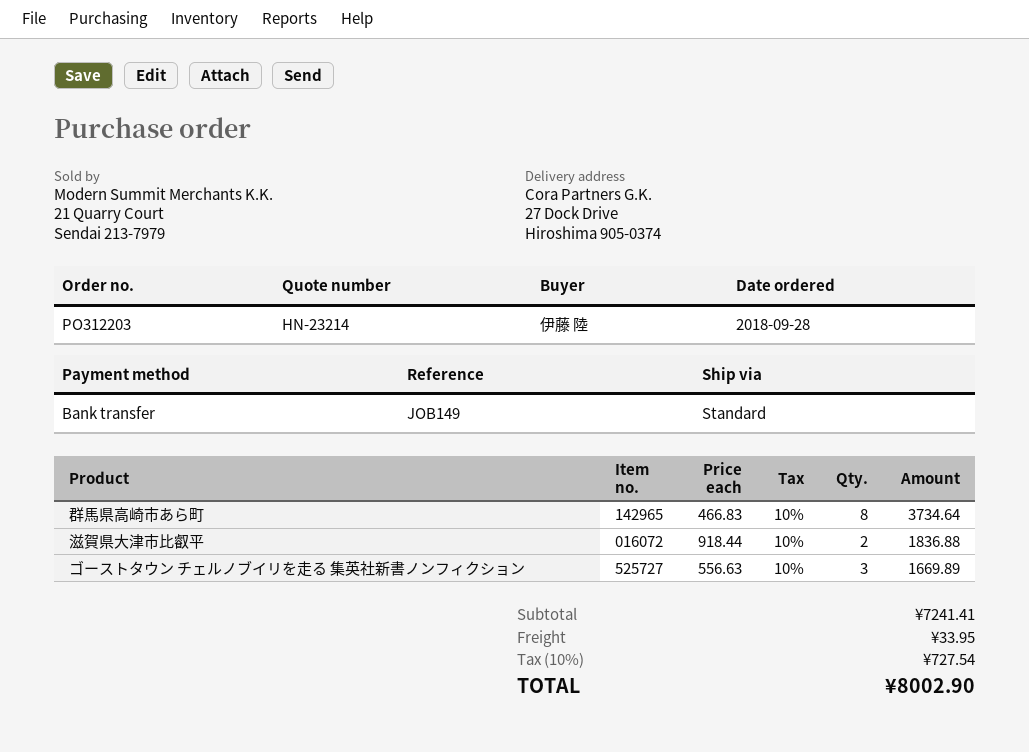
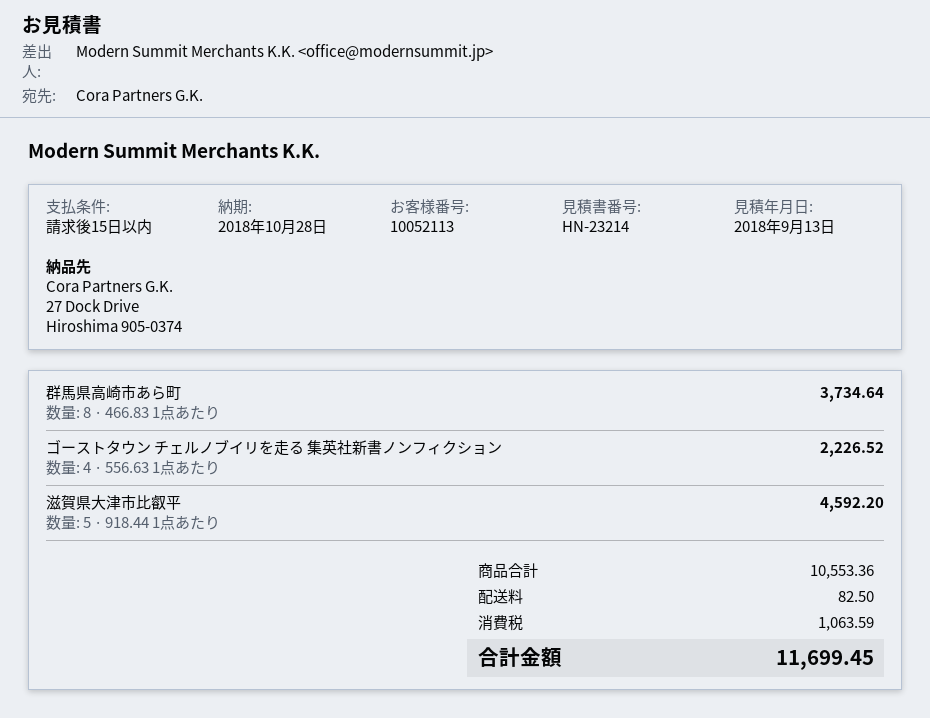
滋賀県大津市比叡平: 2 x 918.44 = 1836.88 -> 5 x 918.44 = 4592.20
ゴーストタウン チェルノブイリを走る 集英社新書ノンフィクション: 3 x 556.63 = 1669.89 -> 4 x 556.63 = 2226.52
subtotal: 7241.41 -> 10553.36
shipping: 33.95 -> 82.50
tax: 727.54 -> 1063.59
total: 8002.90 -> 11699.45

